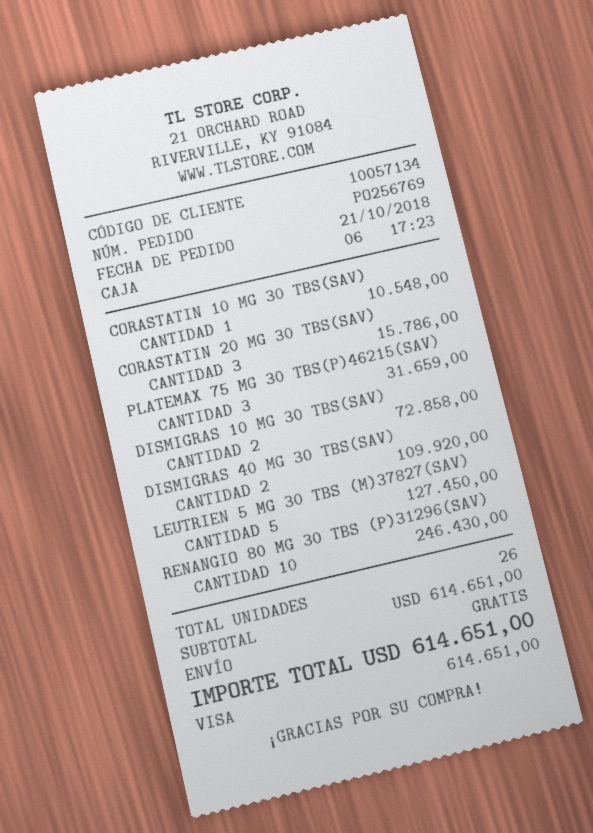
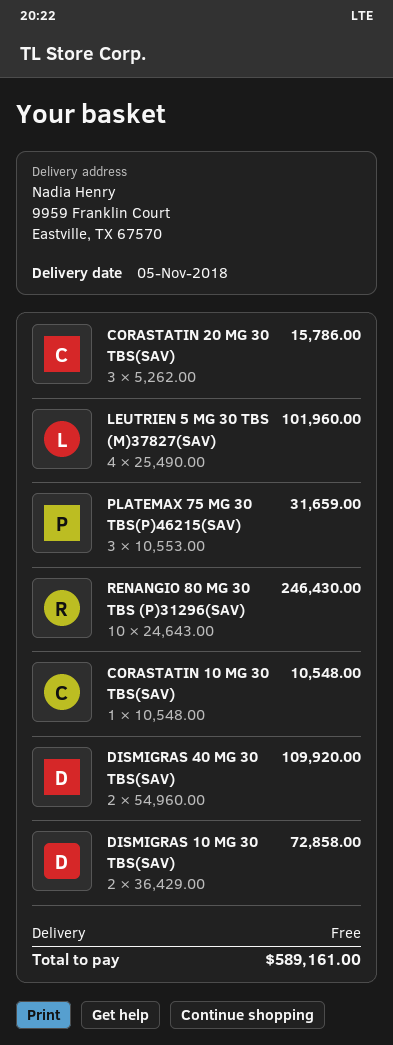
LEUTRIEN 5 MG 30 TBS (M)37827(SAV): 5 for 127450.00 -> 4 for 101960.00
total: 614651.00 -> 589161.00

